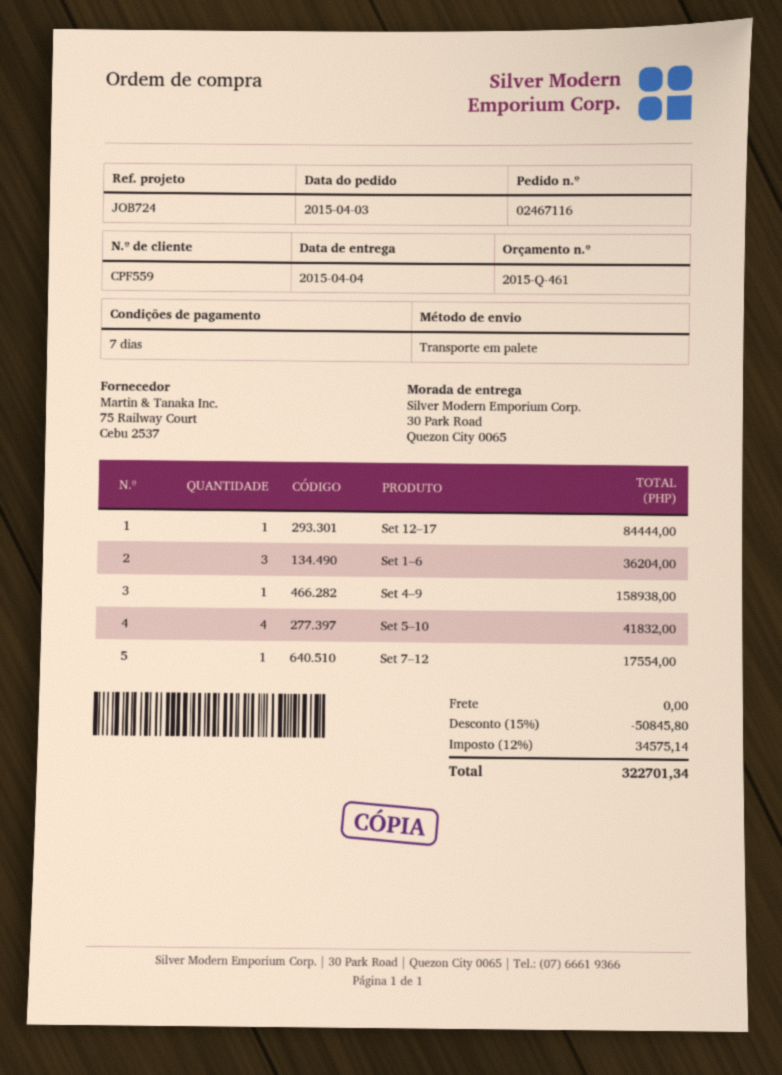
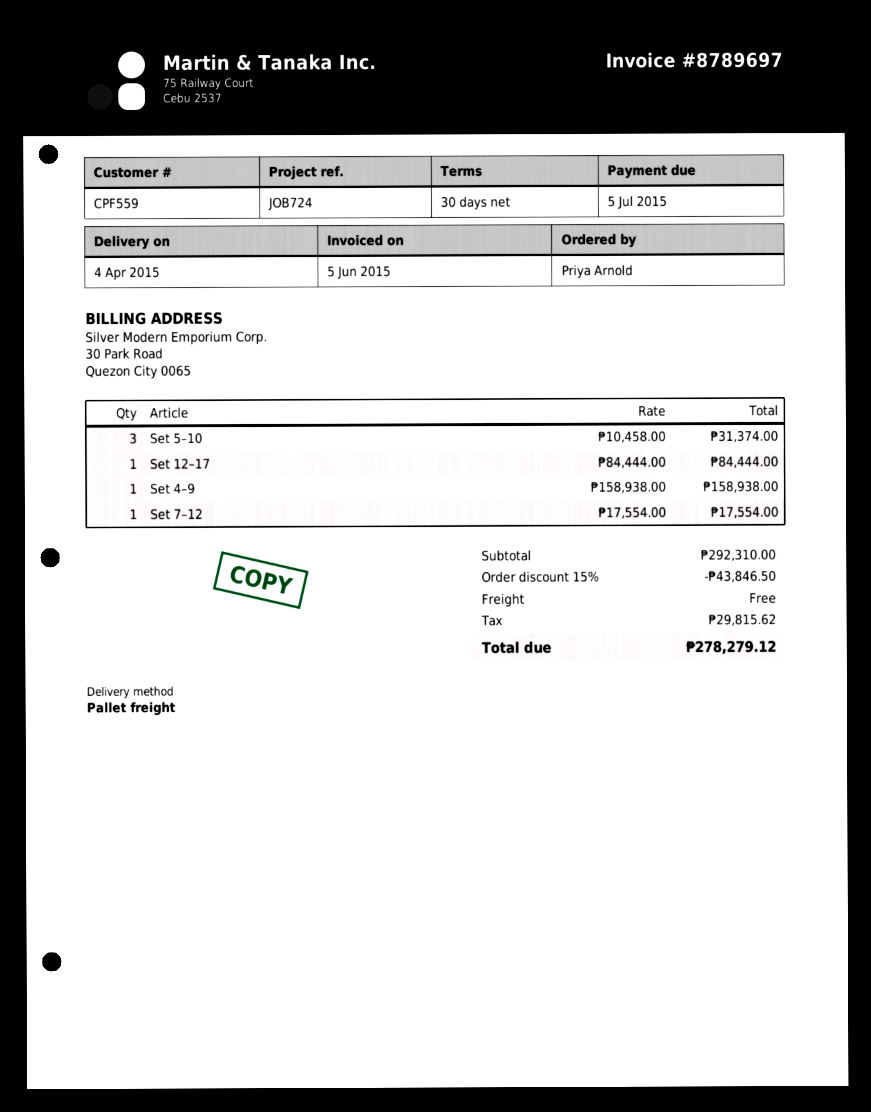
payment terms: 7 days -> 30 days
Set 1–6: 3 for 36204.00 -> none
Set 5–10: 4 for 41832.00 -> 3 for 31374.00
discount: 15% = 50845.80 -> 15% = 43846.50
tax: 34575.14 -> 29815.62
total: 322701.34 -> 278279.12

